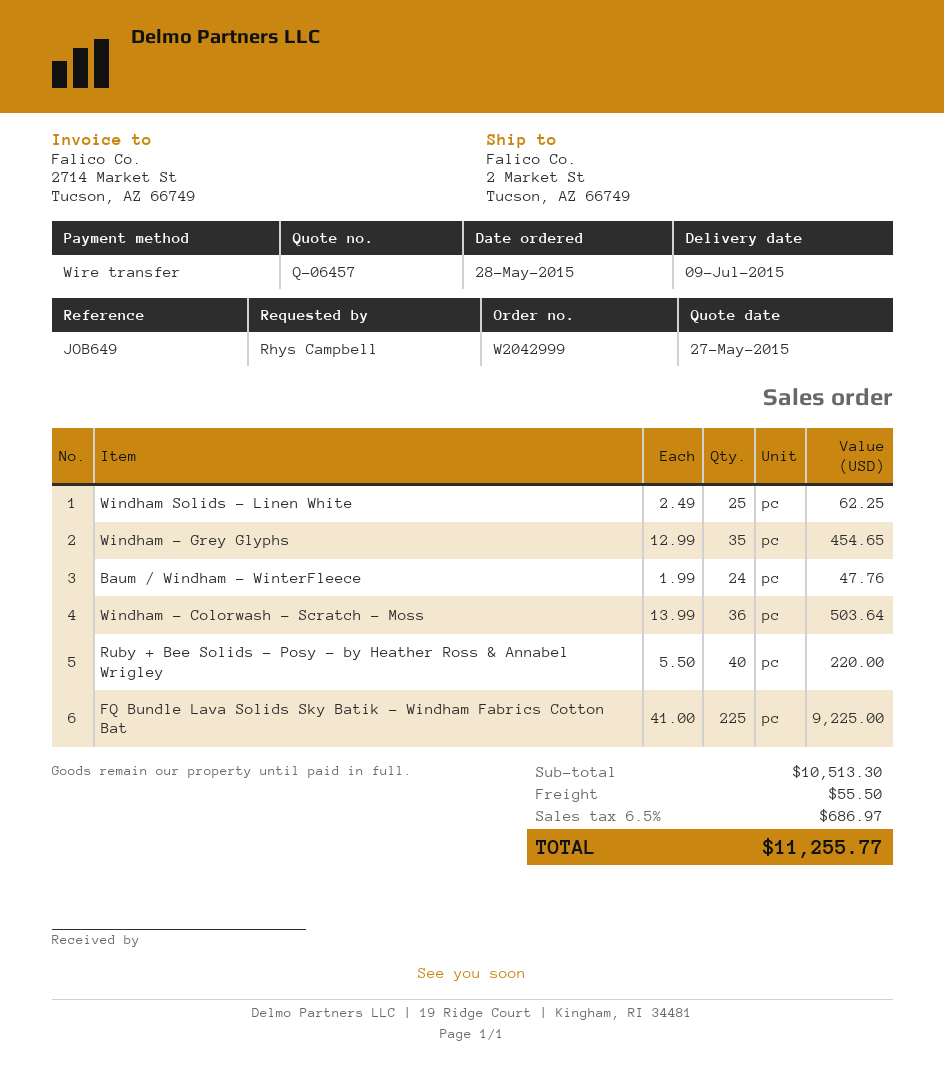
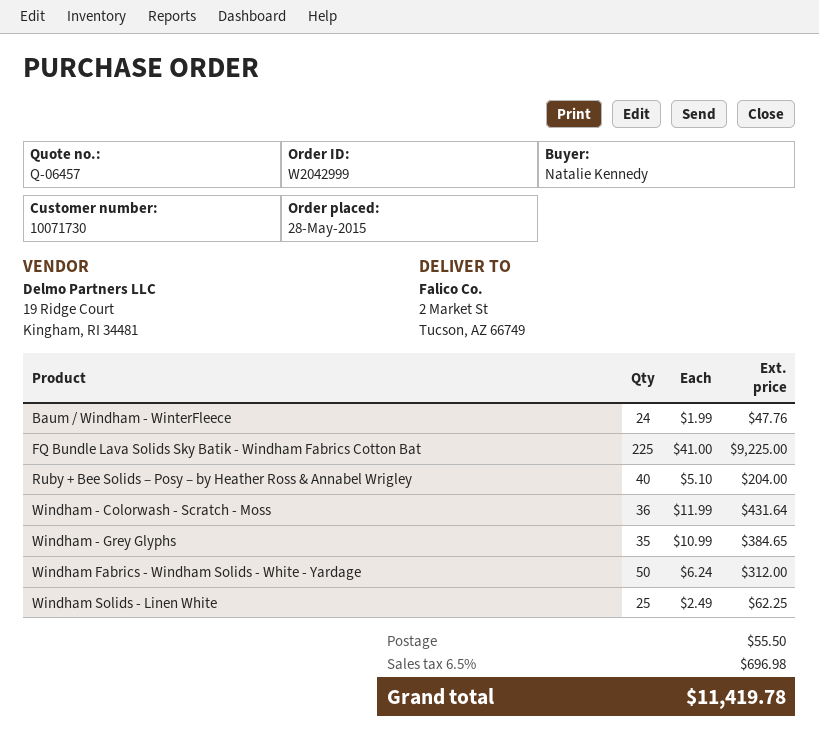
ordered by: Rhys Campbell -> Natalie Kennedy
Windham - Grey Glyphs: 35 x 12.99 = 454.65 -> 35 x 10.99 = 384.65
Windham - Colorwash - Scratch - Moss: 36 x 13.99 = 503.64 -> 36 x 11.99 = 431.64
Ruby + Bee Solids – Posy – by Heather Ross & Annabel Wrigley: 40 x 5.50 = 220.00 -> 40 x 5.10 = 204.00
Windham Fabrics - Windham Solids - White - Yardage: none -> 50 x 6.24 = 312.00
tax: 6.5% = 686.97 -> 6.5% = 696.98
total: 11255.77 -> 11419.78

